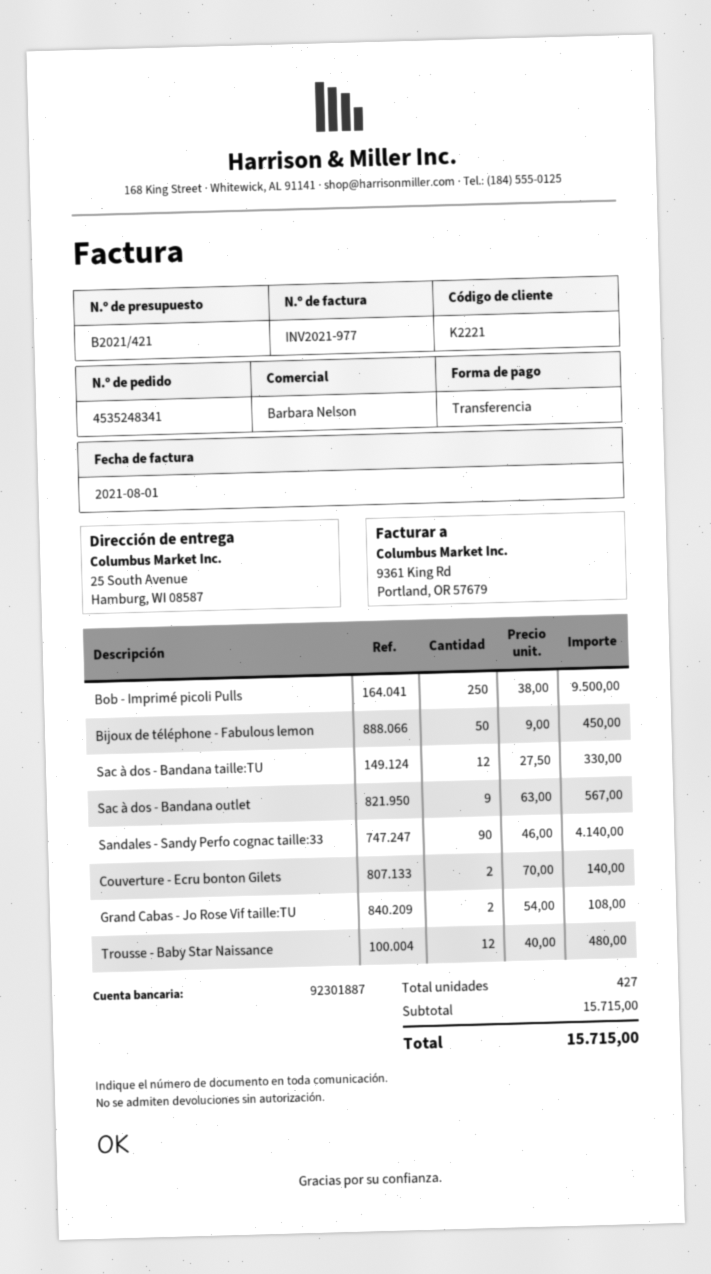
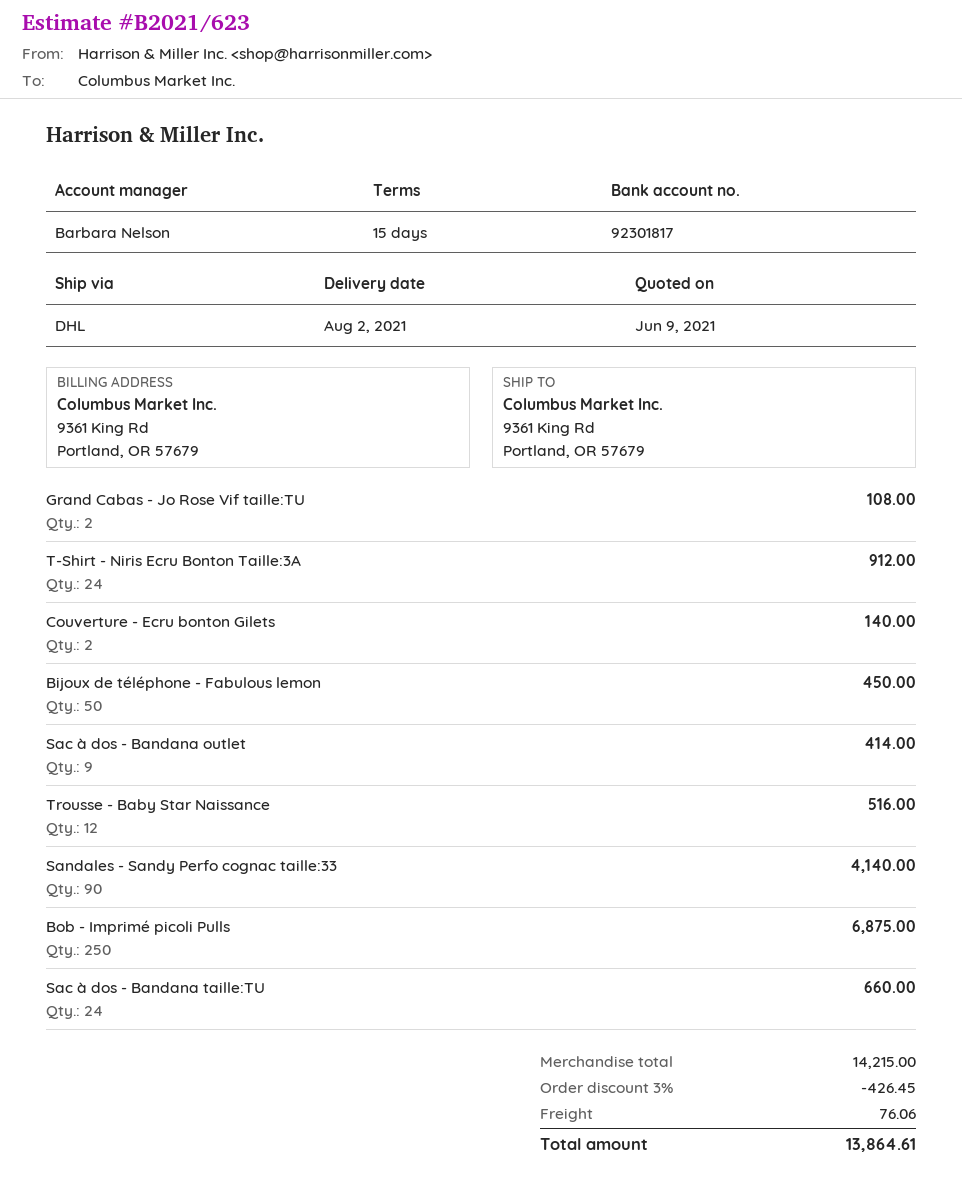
quote number: B2021/421 -> B2021/623
bank account: 92301887 -> 92301817
ship to: 25 South Avenue, Hamburg, WI 08587 -> 9361 King Rd, Portland, OR 57679
Bob - Imprimé picoli Pulls: 250 for 9500.00 -> 250 for 6875.00
Sac à dos - Bandana taille:TU: 12 for 330.00 -> 24 for 660.00
Sac à dos - Bandana outlet: 9 for 567.00 -> 9 for 414.00
Trousse - Baby Star Naissance: 12 for 480.00 -> 12 for 516.00
T-Shirt - Niris Ecru Bonton Taille:3A: none -> 24 for 912.00
subtotal: 15715.00 -> 14215.00
discount: none -> 3% = 426.45
shipping: none -> 76.06
total: 15715.00 -> 13864.61

